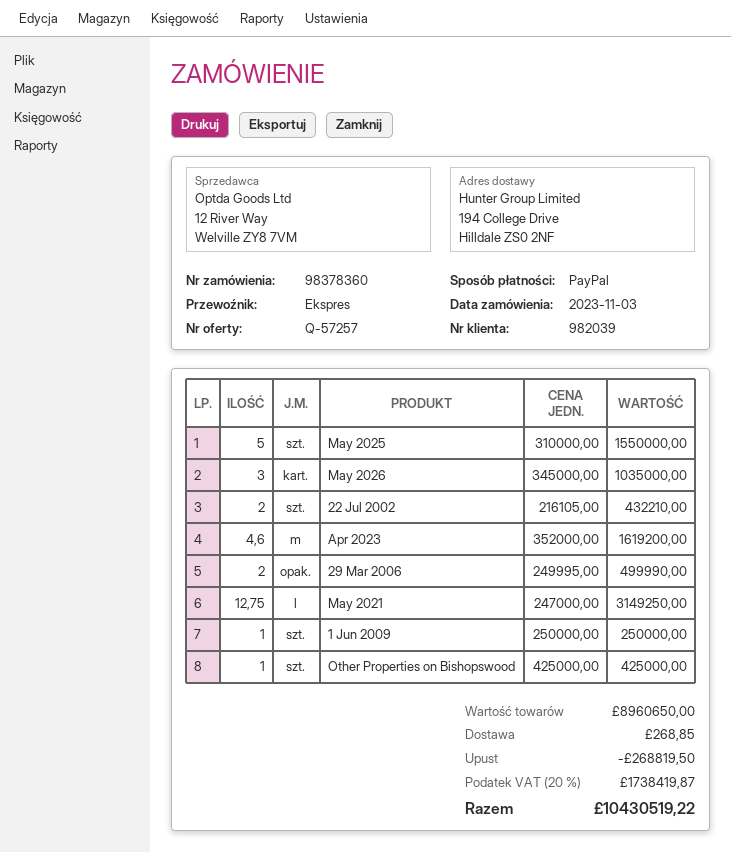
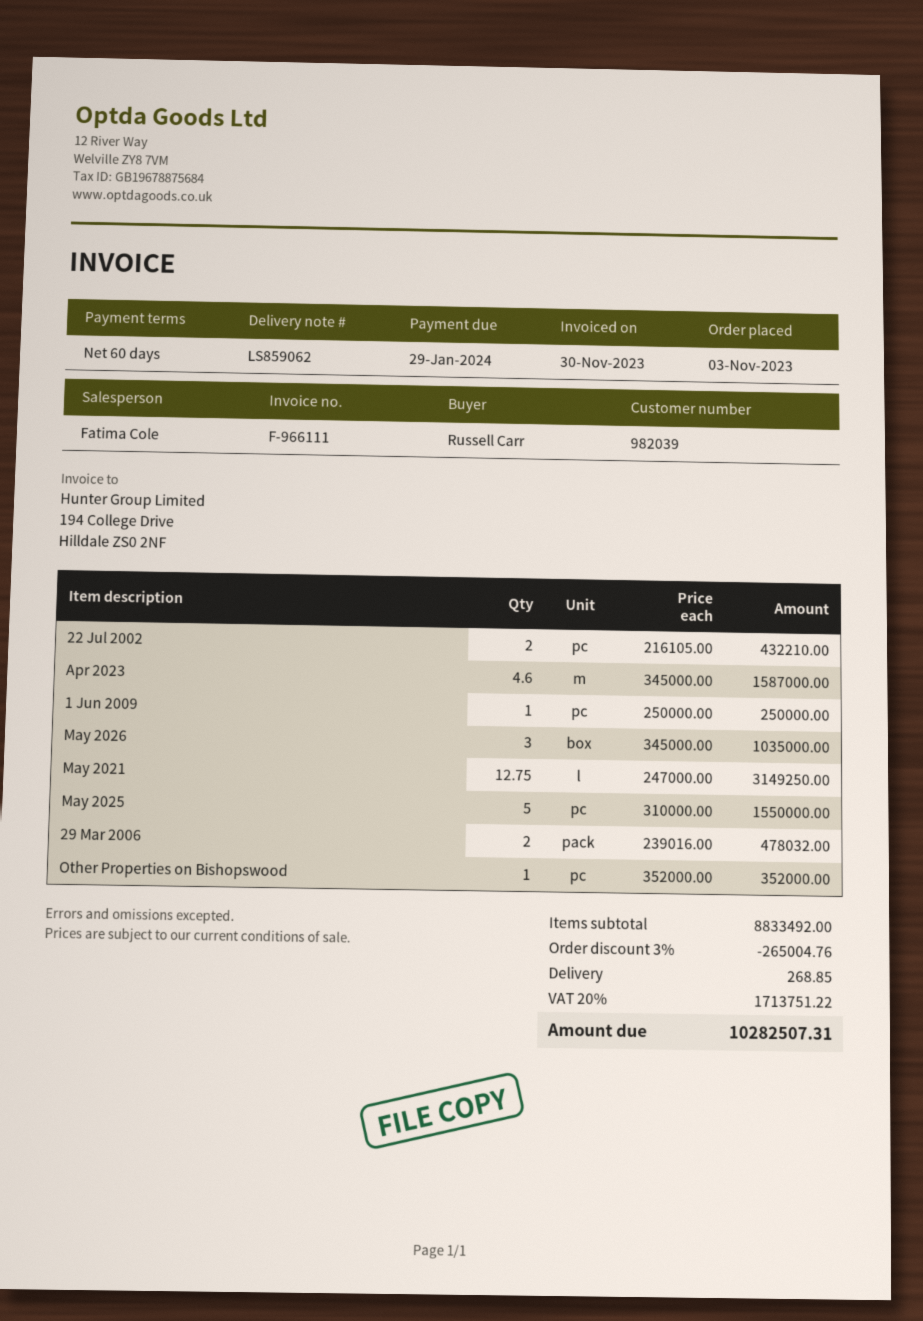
Apr 2023: 4.6 x 352000.00 = 1619200.00 -> 4.6 x 345000.00 = 1587000.00
29 Mar 2006: 2 x 249995.00 = 499990.00 -> 2 x 239016.00 = 478032.00
Other Properties on Bishopswood: 1 x 425000.00 = 425000.00 -> 1 x 352000.00 = 352000.00
subtotal: 8960650.00 -> 8833492.00
discount: 268819.50 -> 265004.76
tax: 20% = 1738419.87 -> 20% = 1713751.22
total: 10430519.22 -> 10282507.31

